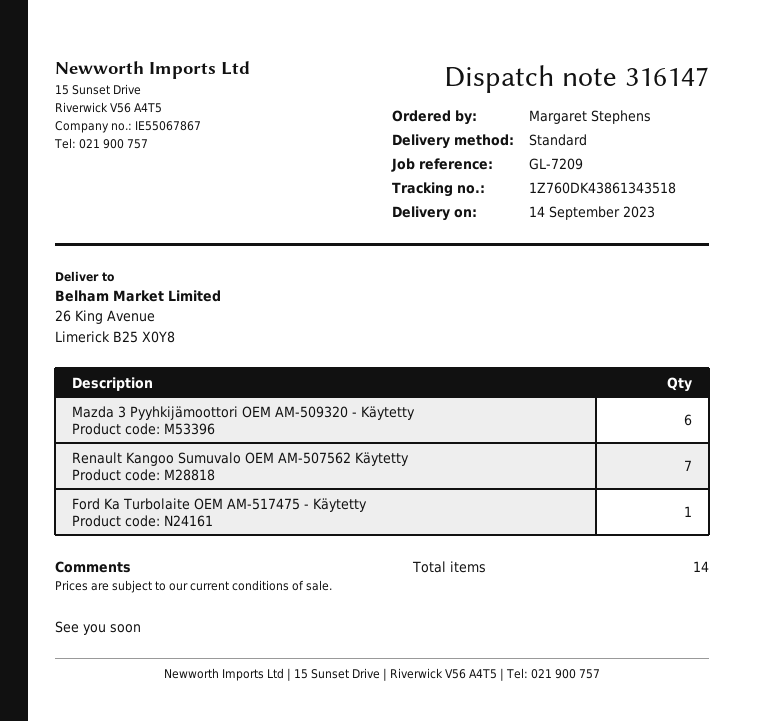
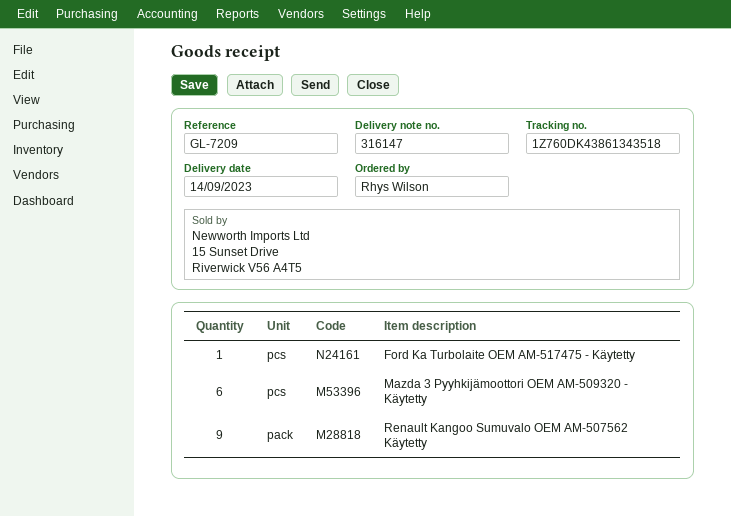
ordered by: Margaret Stephens -> Rhys Wilson
Renault Kangoo Sumuvalo OEM AM-507562 Käytetty: 7 -> 9

